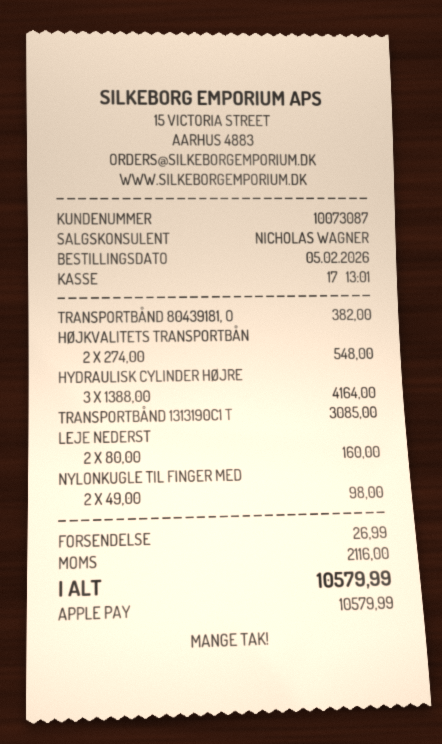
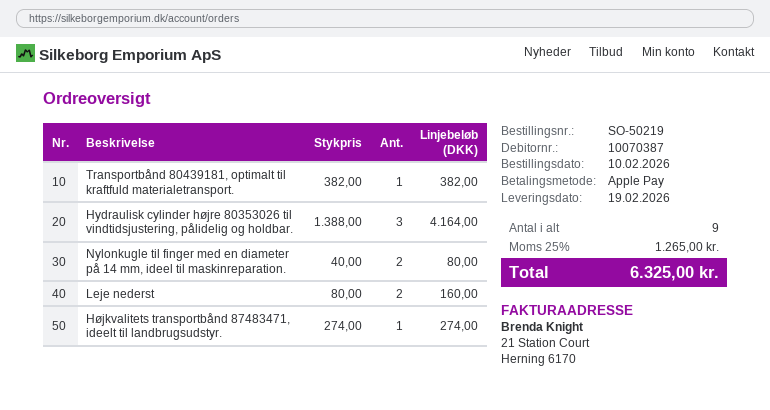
order date: 2026-02-05 -> 2026-02-10
customer number: 10073087 -> 10070387
HØJKVALITETS TRANSPORTBÅN: 2 x 274.00 = 548.00 -> 1 x 274.00 = 274.00
TRANSPORTBÅND 1313190C1 T: 1 x 3085.00 = 3085.00 -> none
NYLONKUGLE TIL FINGER MED: 2 x 49.00 = 98.00 -> 2 x 40.00 = 80.00
shipping: 26.99 -> none
tax: 2116.00 -> 1265.00
total: 10579.99 -> 6325.00

